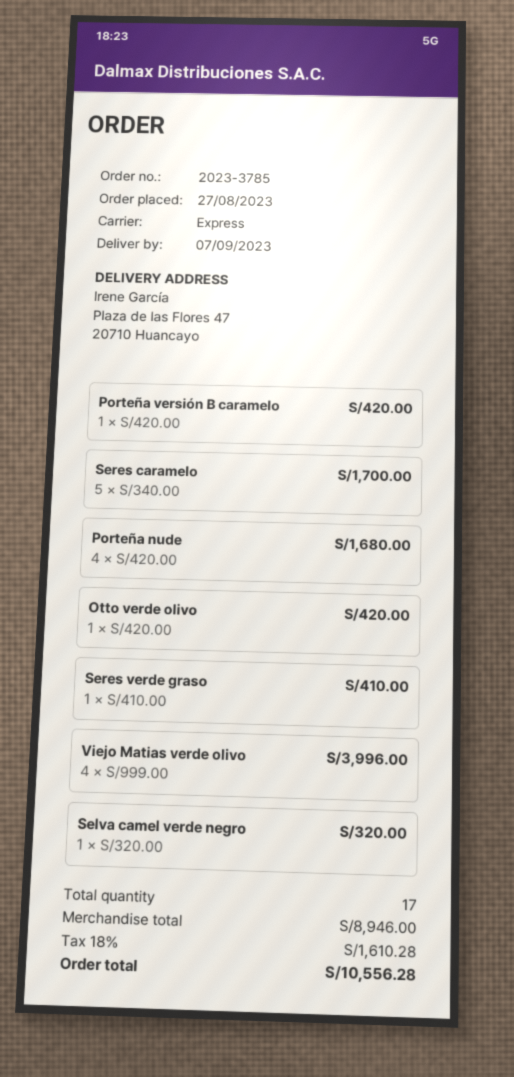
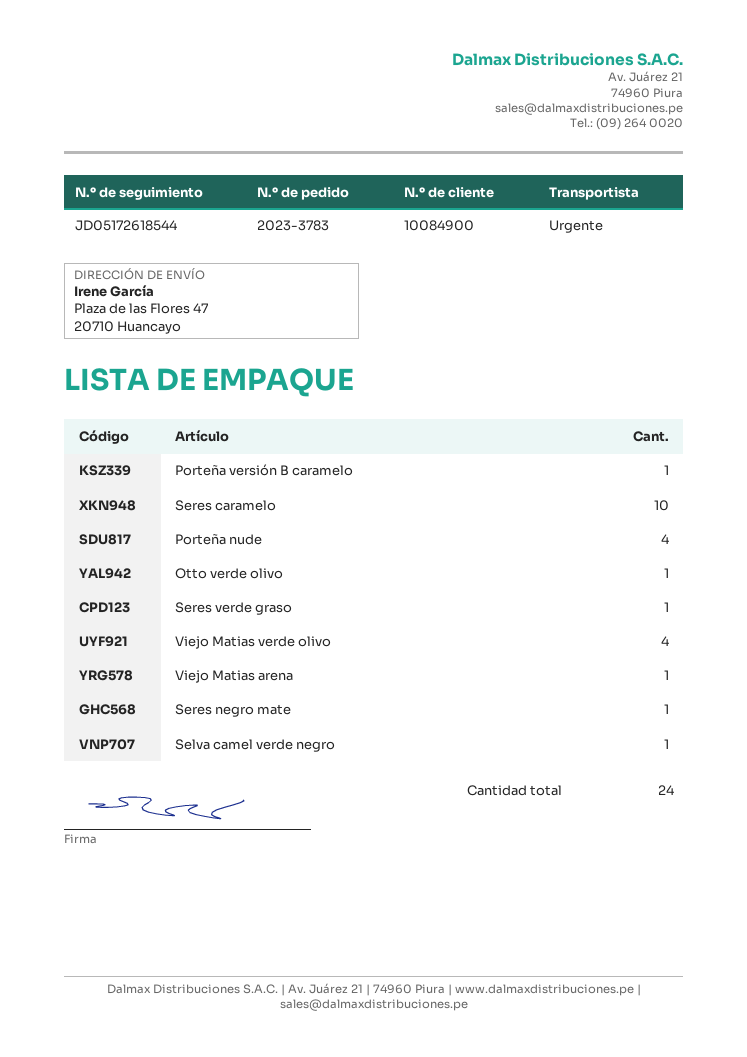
order number: 2023-3785 -> 2023-3783
Seres caramelo: 5 -> 10
Viejo Matias arena: none -> 1
Seres negro mate: none -> 1
total quantity: 17 -> 24

